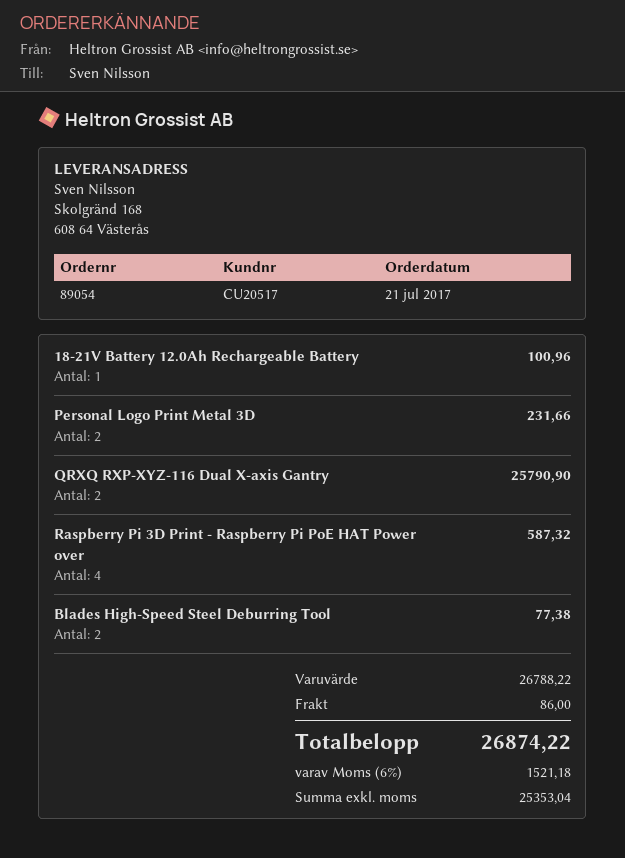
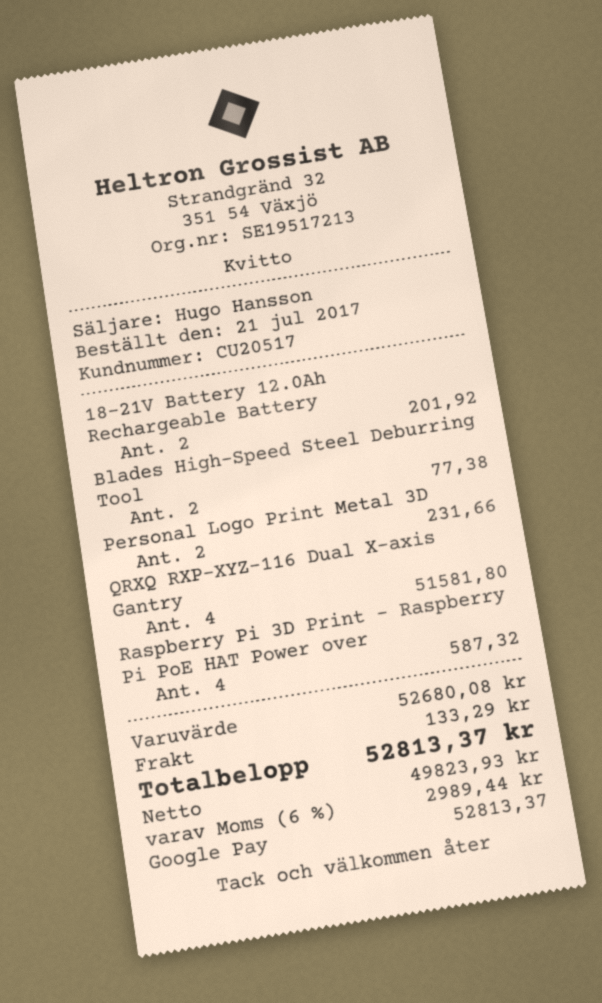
18-21V Battery 12.0Ah Rechargeable Battery: 1 for 100.96 -> 2 for 201.92
QRXQ RXP-XYZ-116 Dual X-axis Gantry: 2 for 25790.90 -> 4 for 51581.80
subtotal: 26788.22 -> 52680.08
shipping: 86.00 -> 133.29
net: 25353.04 -> 49823.93
tax: 6% = 1521.18 -> 6% = 2989.44
total: 26874.22 -> 52813.37

